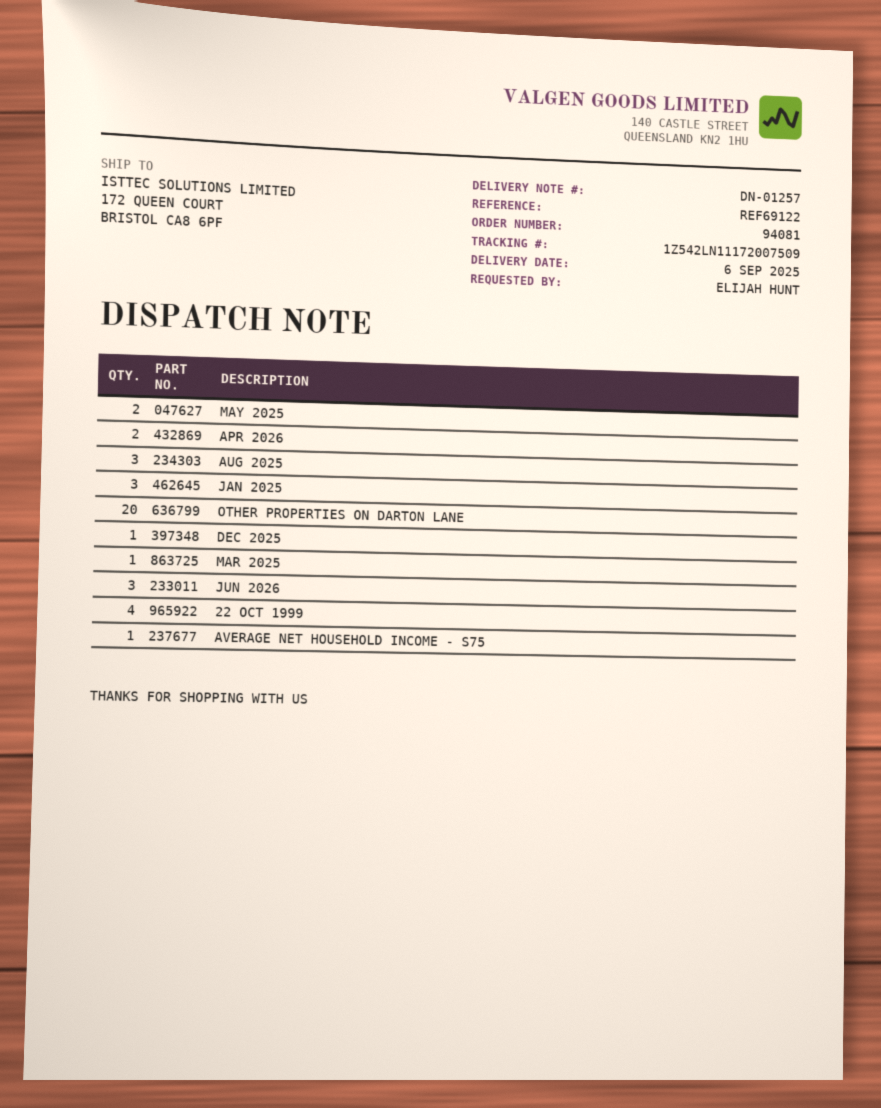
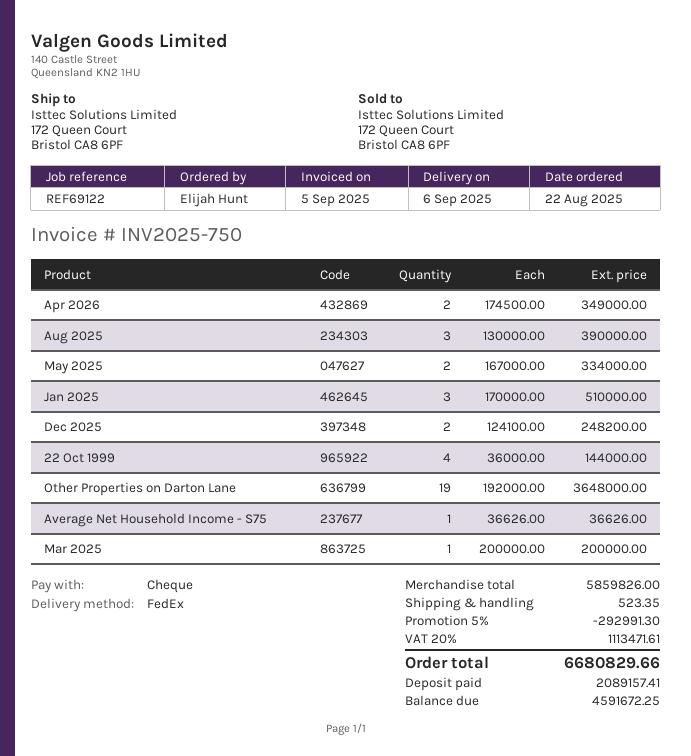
OTHER PROPERTIES ON DARTON LANE: 20 -> 19
DEC 2025: 1 -> 2
JUN 2026: 3 -> none

